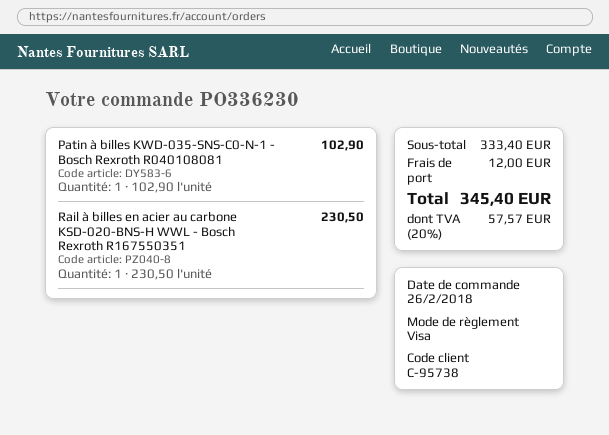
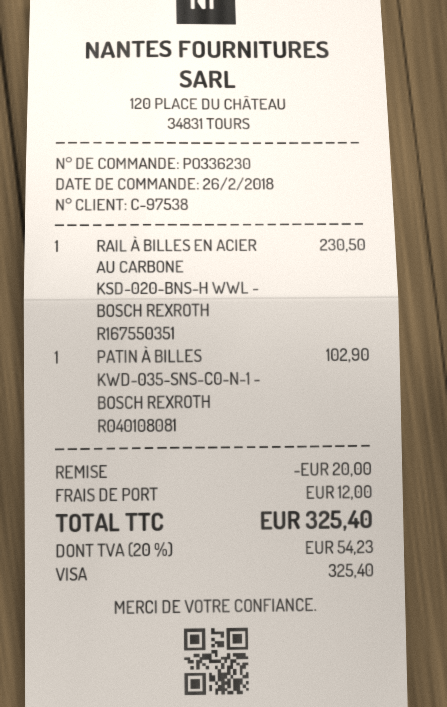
customer number: C-95738 -> C-97538
discount: none -> 20.00
tax: 20% = 57.57 -> 20% = 54.23
total: 345.40 -> 325.40

